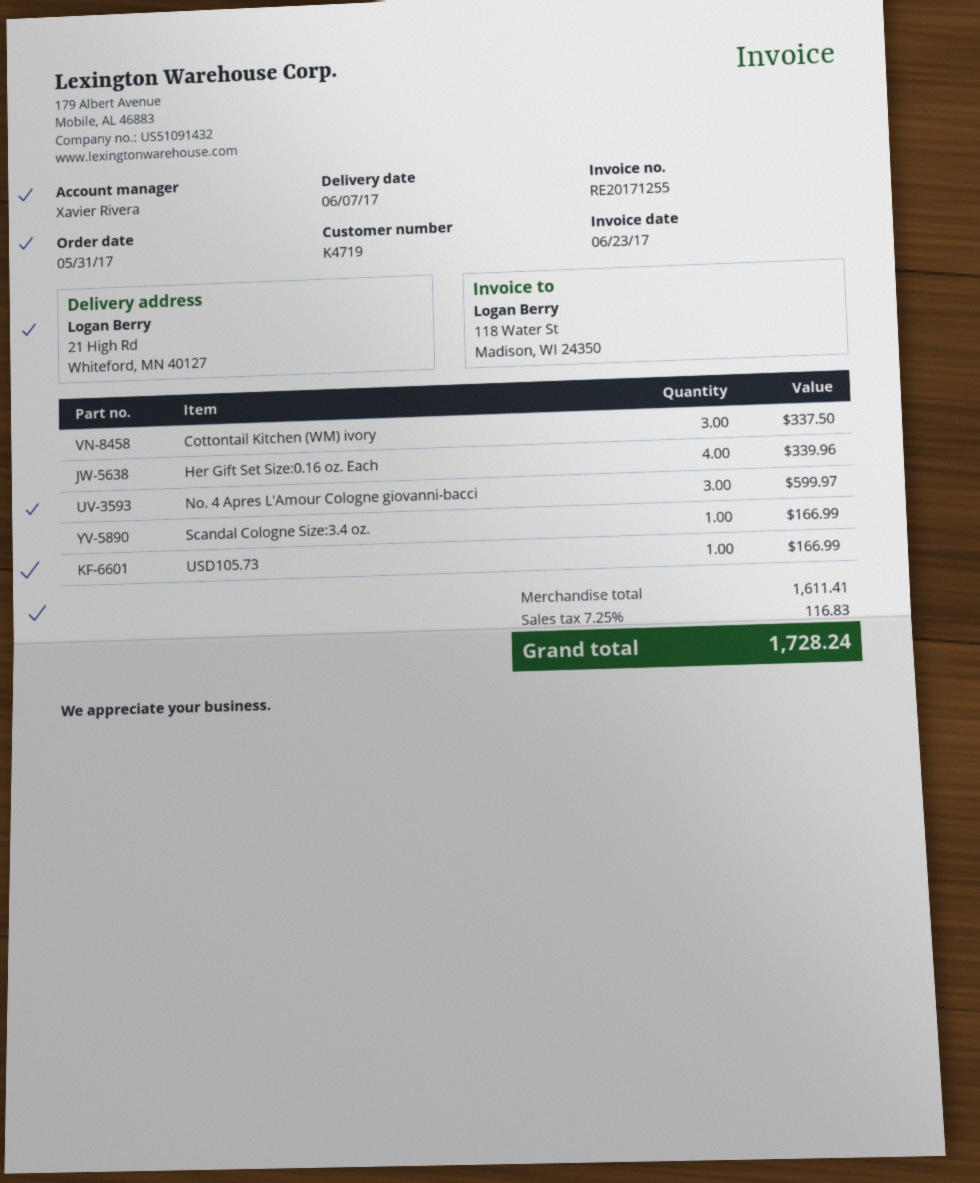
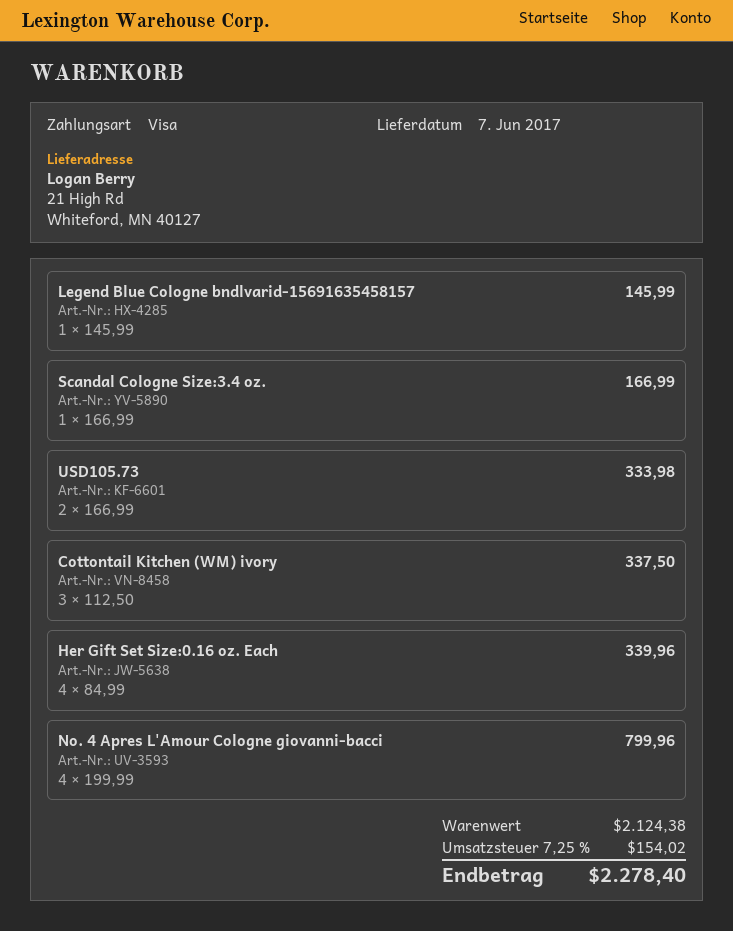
No. 4 Apres L'Amour Cologne giovanni-bacci: 3 for 599.97 -> 4 for 799.96
USD105.73: 1 for 166.99 -> 2 for 333.98
Legend Blue Cologne bndlvarid-15691635458157: none -> 1 for 145.99
subtotal: 1611.41 -> 2124.38
tax: 7.25% = 116.83 -> 7.25% = 154.02
total: 1728.24 -> 2278.40

